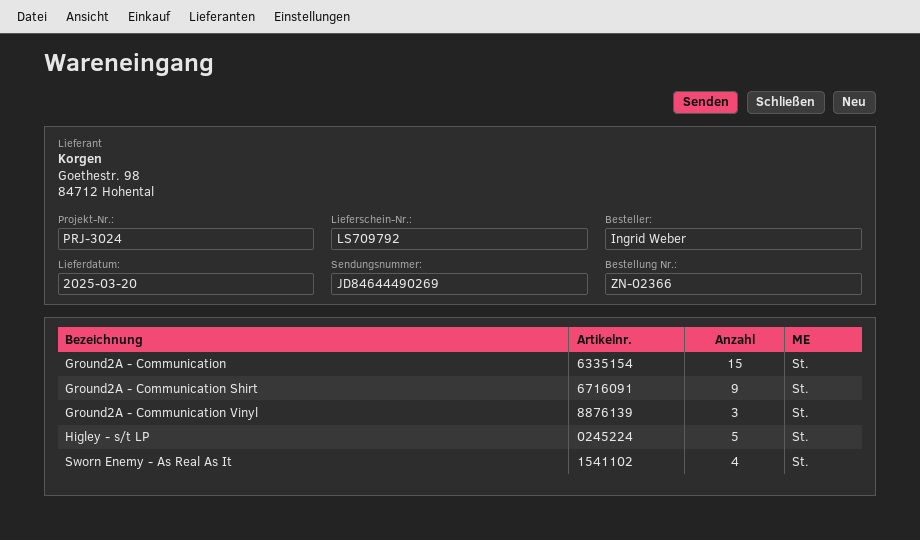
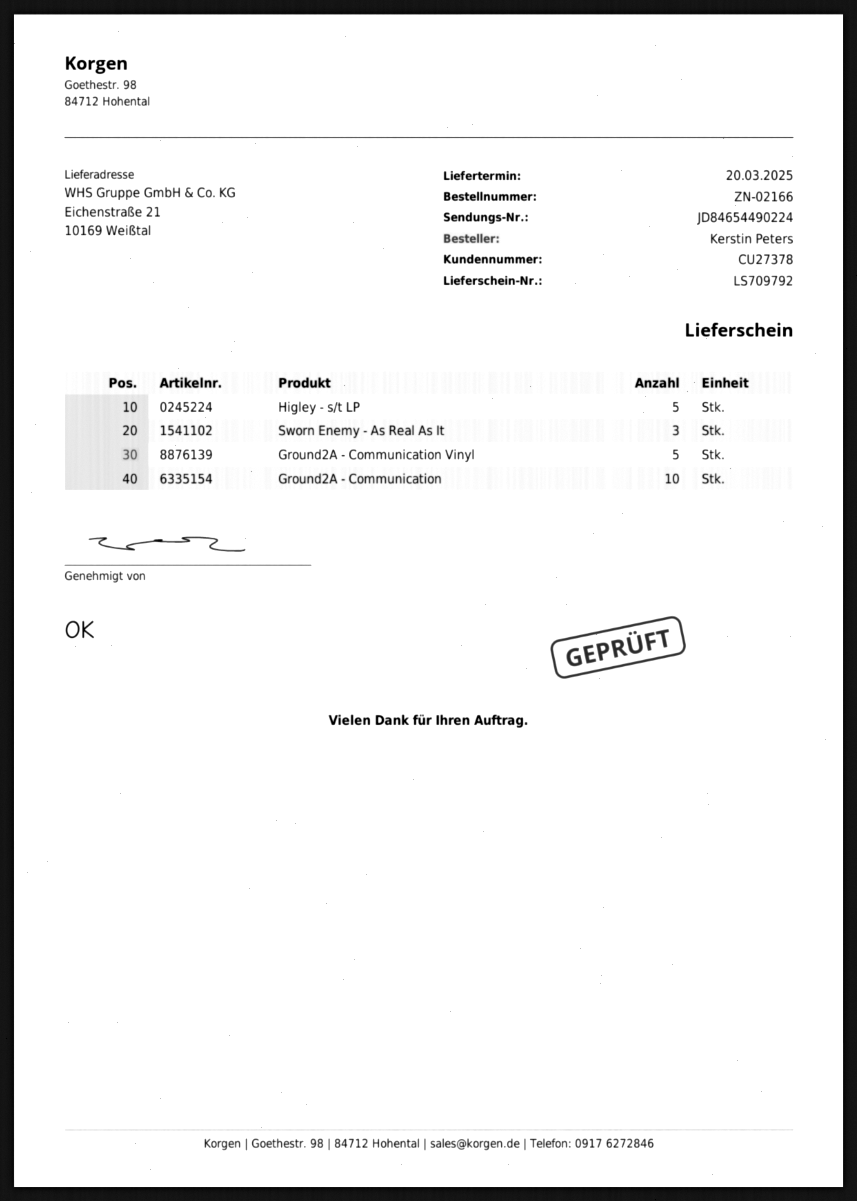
order number: ZN-02366 -> ZN-02166
ordered by: Ingrid Weber -> Kerstin Peters
tracking number: JD84644490269 -> JD84654490224
Ground2A - Communication: 15 -> 10
Ground2A - Communication Shirt: 9 -> none
Ground2A - Communication Vinyl: 3 -> 5
Sworn Enemy - As Real As It: 4 -> 3

